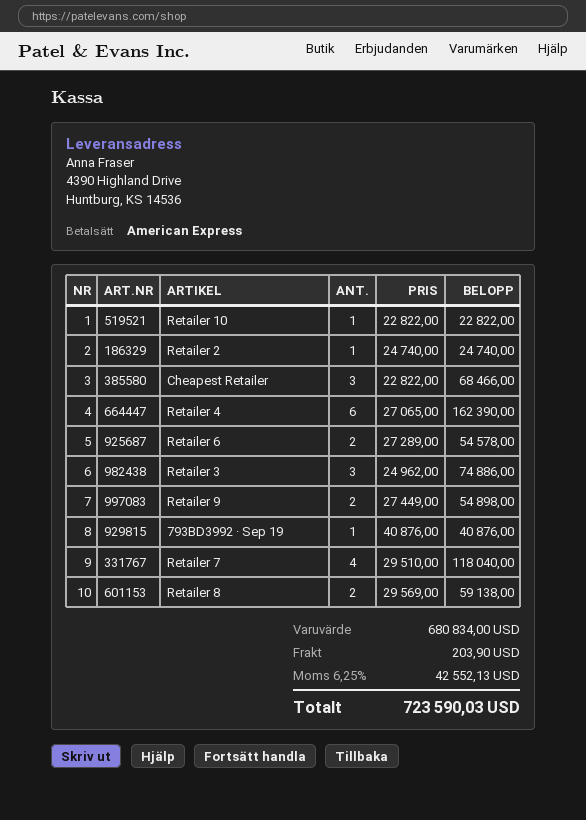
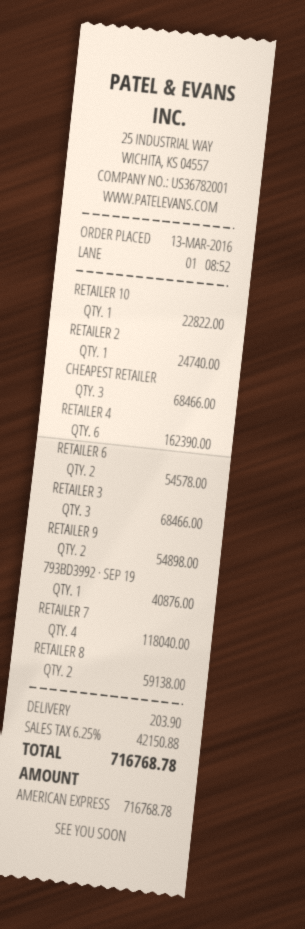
Retailer 3: 3 for 74886.00 -> 3 for 68466.00
tax: 6.25% = 42552.13 -> 6.25% = 42150.88
total: 723590.03 -> 716768.78

